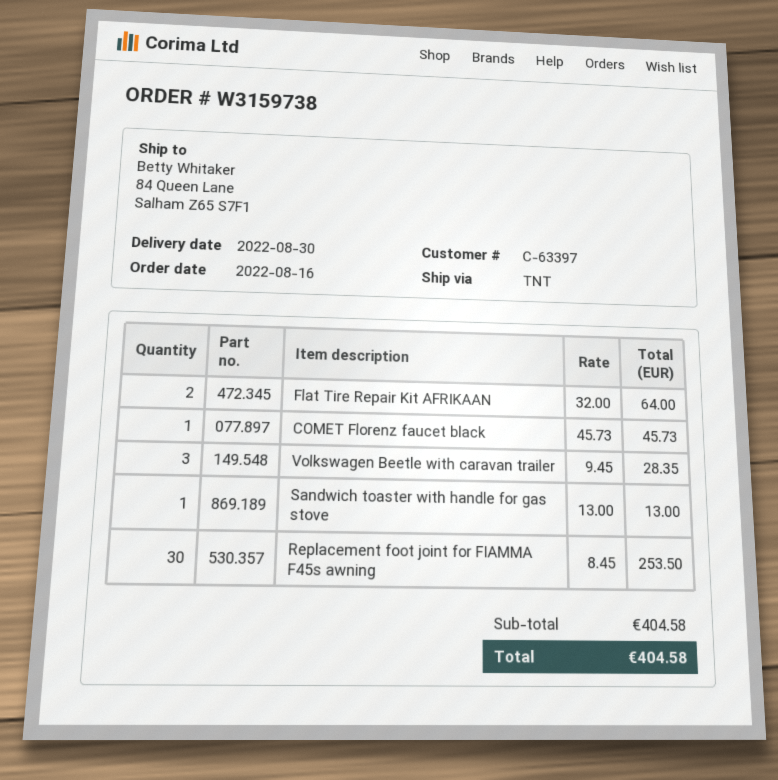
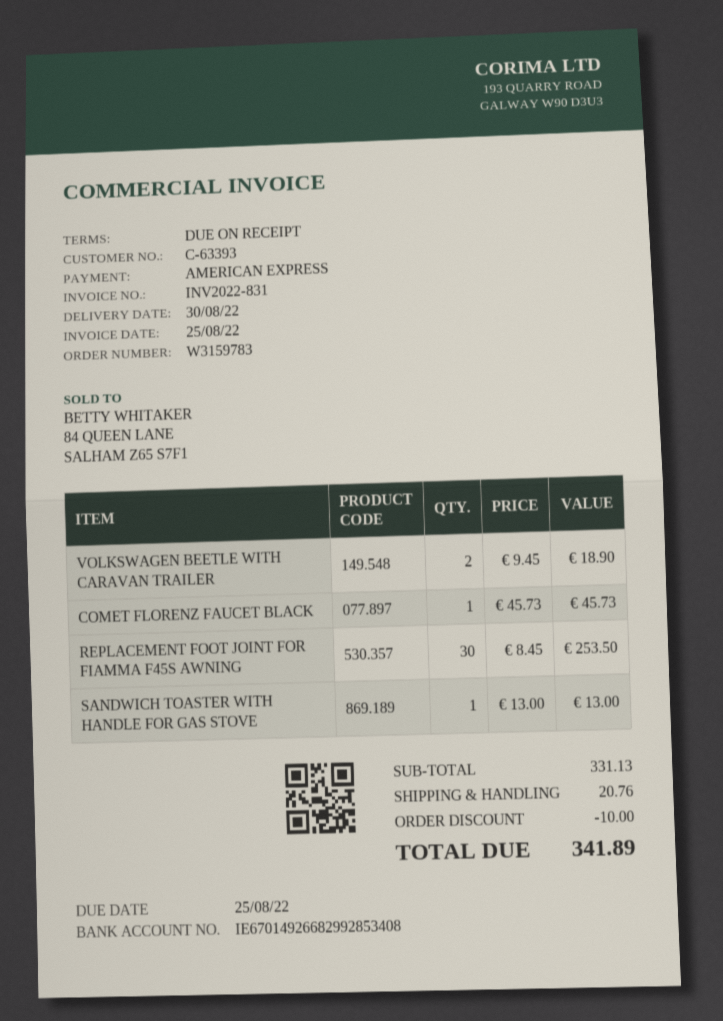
order number: W3159738 -> W3159783
customer number: C-63397 -> C-63393
Flat Tire Repair Kit AFRIKAAN: 2 x 32.00 = 64.00 -> none
Volkswagen Beetle with caravan trailer: 3 x 9.45 = 28.35 -> 2 x 9.45 = 18.90
subtotal: 404.58 -> 331.13
discount: none -> 10.00
shipping: none -> 20.76
total: 404.58 -> 341.89

